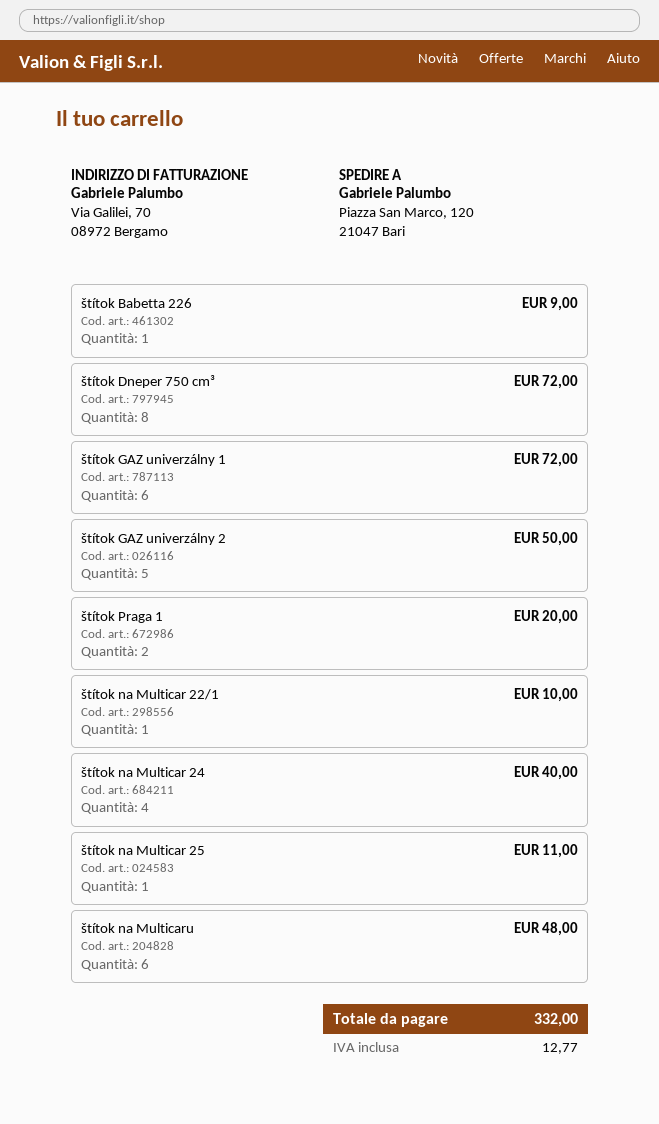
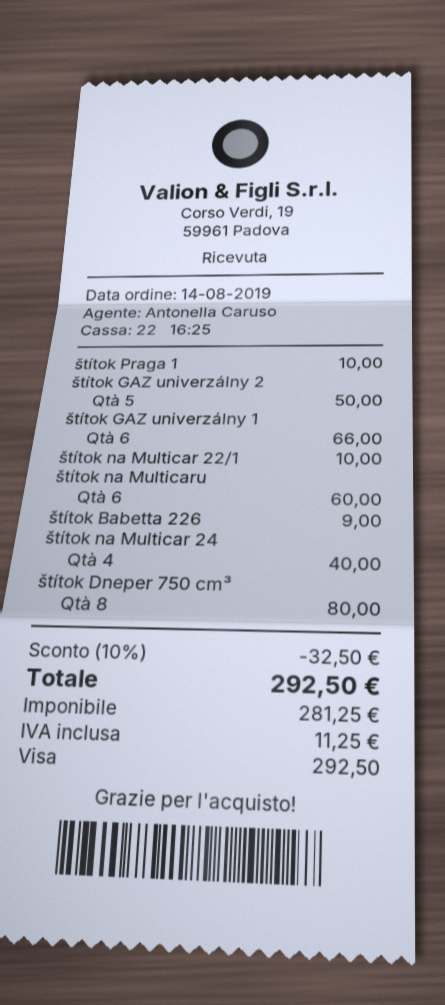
štítok Dneper 750 cm³: 8 for 72.00 -> 8 for 80.00
štítok GAZ univerzálny 1: 6 for 72.00 -> 6 for 66.00
štítok Praga 1: 2 for 20.00 -> 1 for 10.00
štítok na Multicar 25: 1 for 11.00 -> none
štítok na Multicaru: 6 for 48.00 -> 6 for 60.00
discount: none -> 10% = 32.50
tax: 12.77 -> 11.25
total: 332.00 -> 292.50

